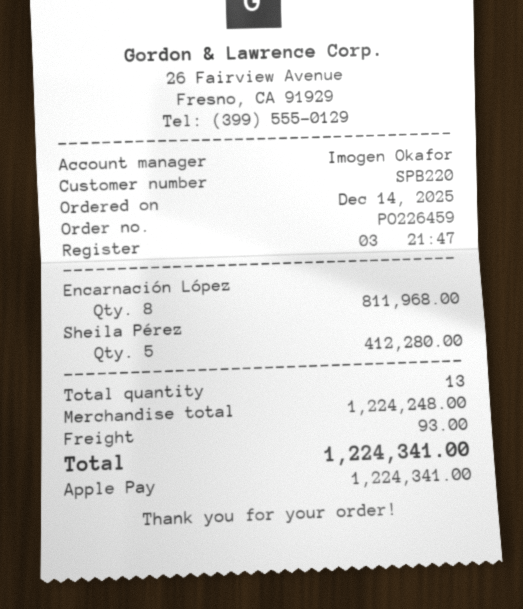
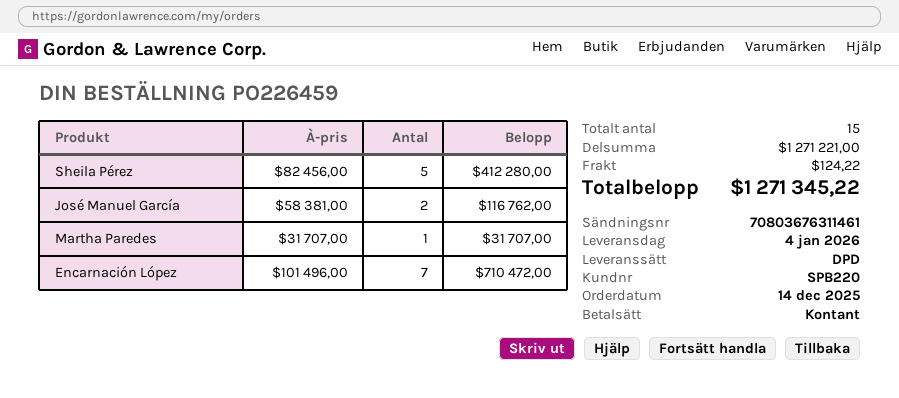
payment method: Apple Pay -> cash
Encarnación López: 8 for 811968.00 -> 7 for 710472.00
José Manuel García: none -> 2 for 116762.00
Martha Paredes: none -> 1 for 31707.00
total quantity: 13 -> 15
subtotal: 1224248.00 -> 1271221.00
shipping: 93.00 -> 124.22
total: 1224341.00 -> 1271345.22

